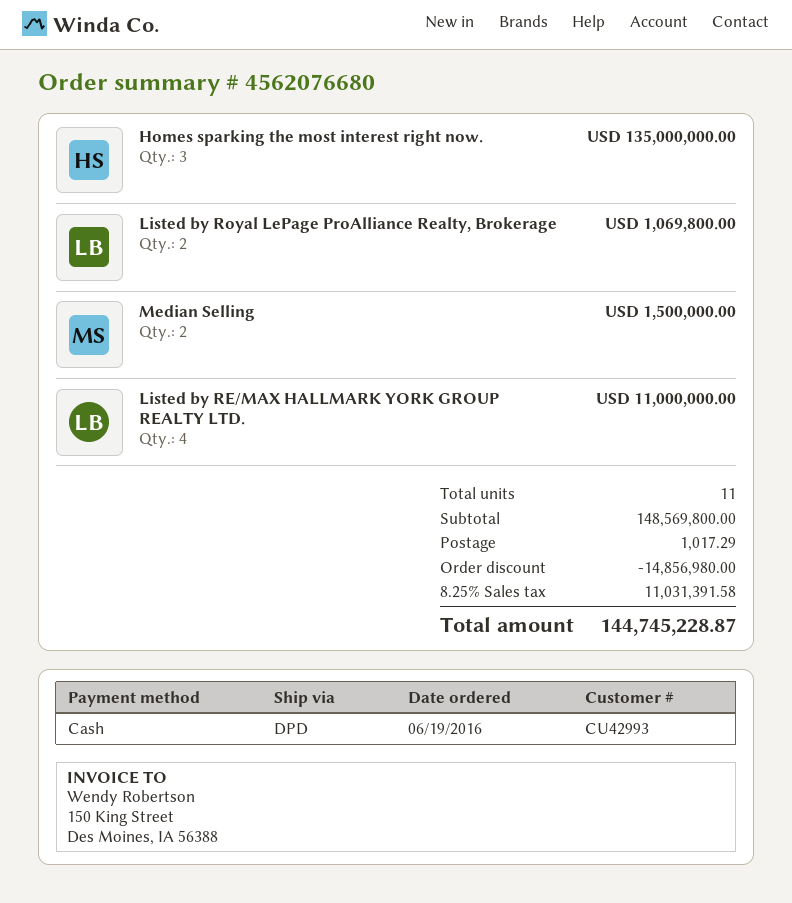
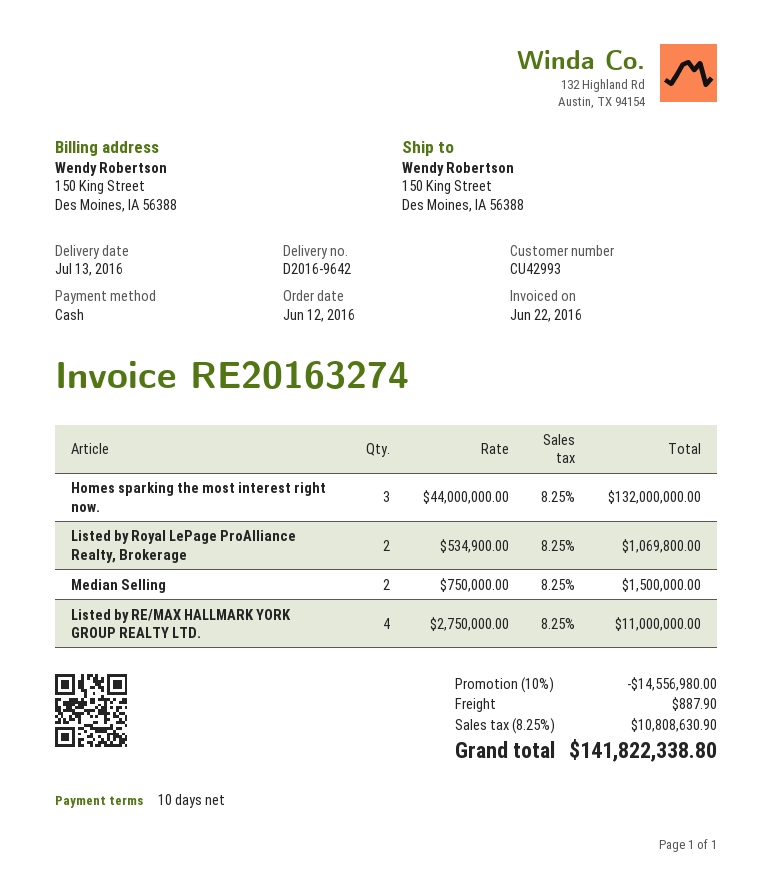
order date: 2016-06-19 -> 2016-06-12
Homes sparking the most interest right now.: 3 for 135000000.00 -> 3 for 132000000.00
discount: 14856980.00 -> 14556980.00
shipping: 1017.29 -> 887.90
tax: 8.25% = 11031391.58 -> 8.25% = 10808630.90
total: 144745228.87 -> 141822338.80

